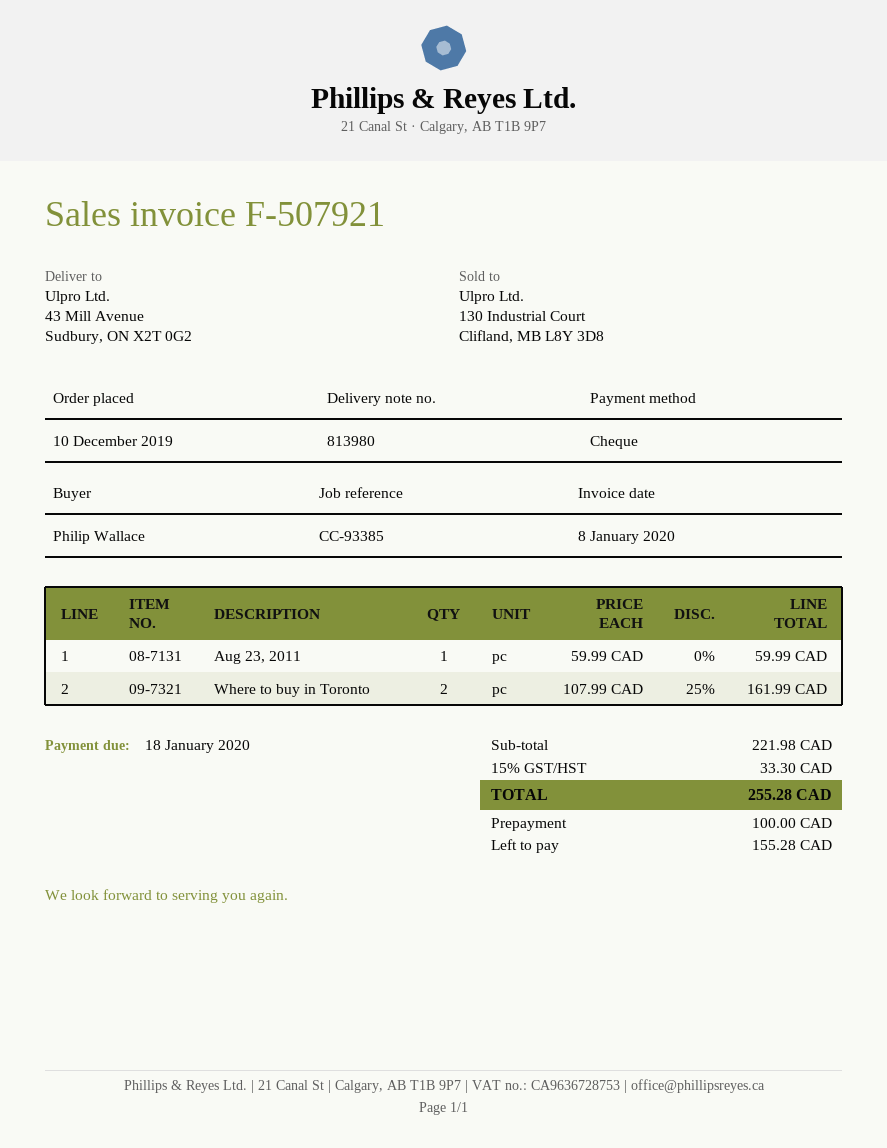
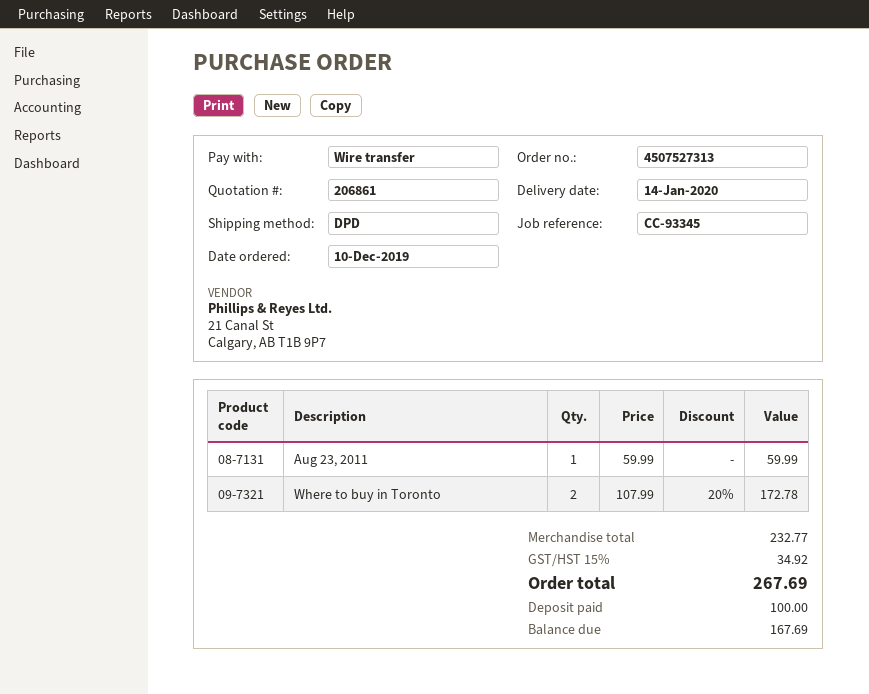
reference: CC-93385 -> CC-93345
payment method: cheque -> bank transfer
Where to buy in Toronto: 2 x 107.99 - 25% = 161.99 -> 2 x 107.99 - 20% = 172.78
subtotal: 221.98 -> 232.77
tax: 15% = 33.30 -> 15% = 34.92
total: 255.28 -> 267.69
balance: 155.28 -> 167.69

